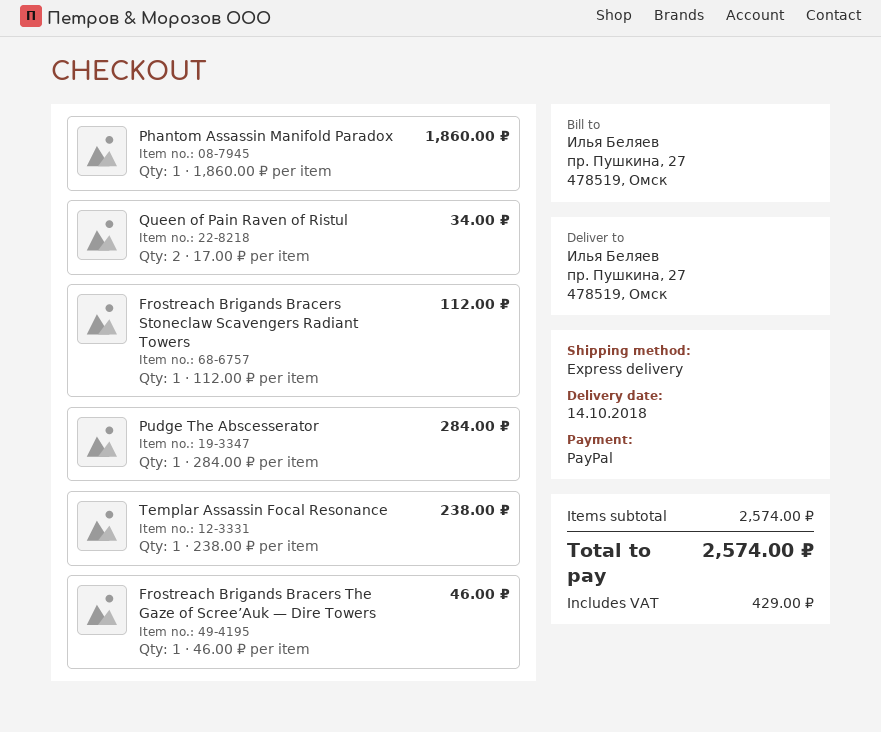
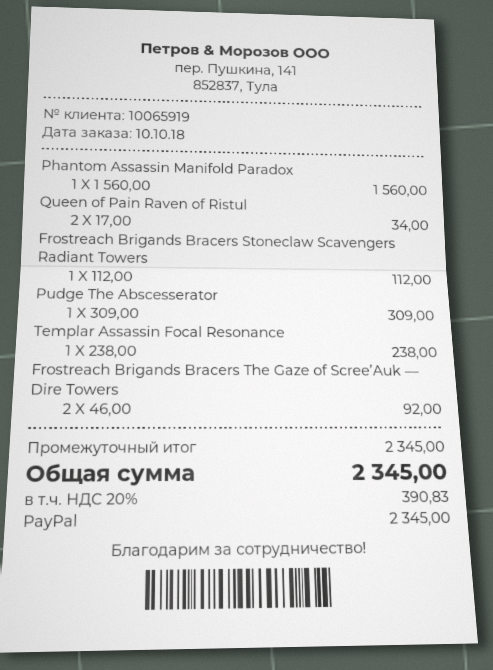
Phantom Assassin Manifold Paradox: 1 x 1860.00 = 1860.00 -> 1 x 1560.00 = 1560.00
Pudge The Abscesserator: 1 x 284.00 = 284.00 -> 1 x 309.00 = 309.00
Frostreach Brigands Bracers The Gaze of Scree’Auk — Dire Towers: 1 x 46.00 = 46.00 -> 2 x 46.00 = 92.00
subtotal: 2574.00 -> 2345.00
tax: 429.00 -> 390.83
total: 2574.00 -> 2345.00

